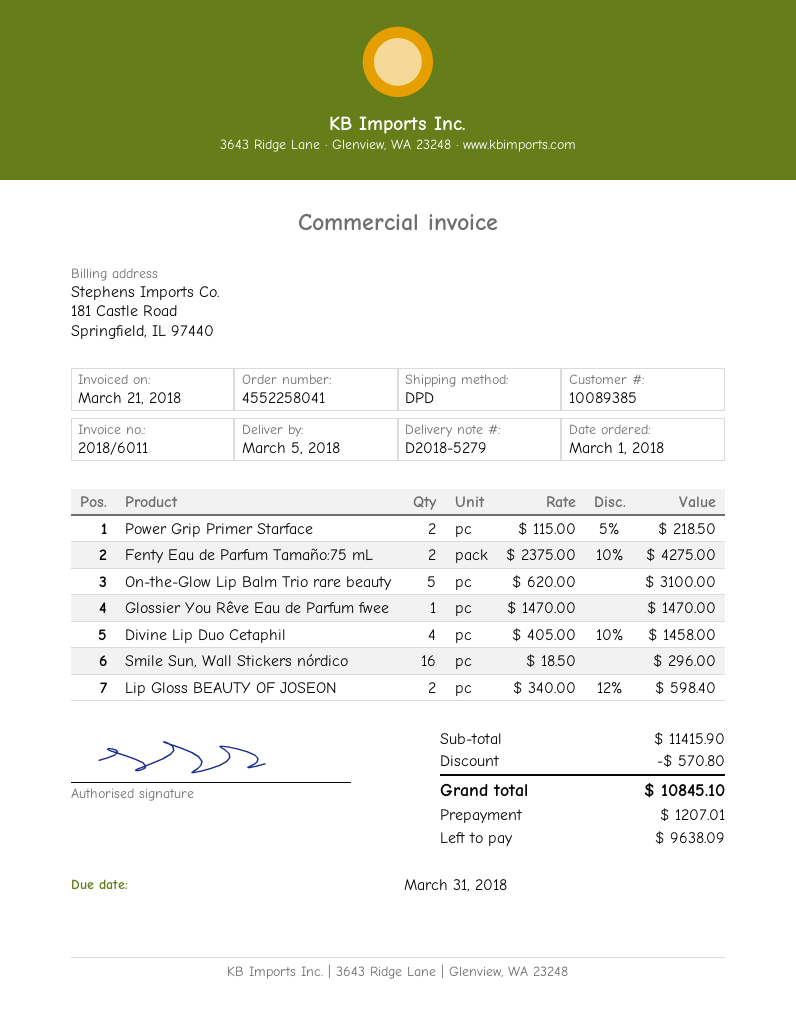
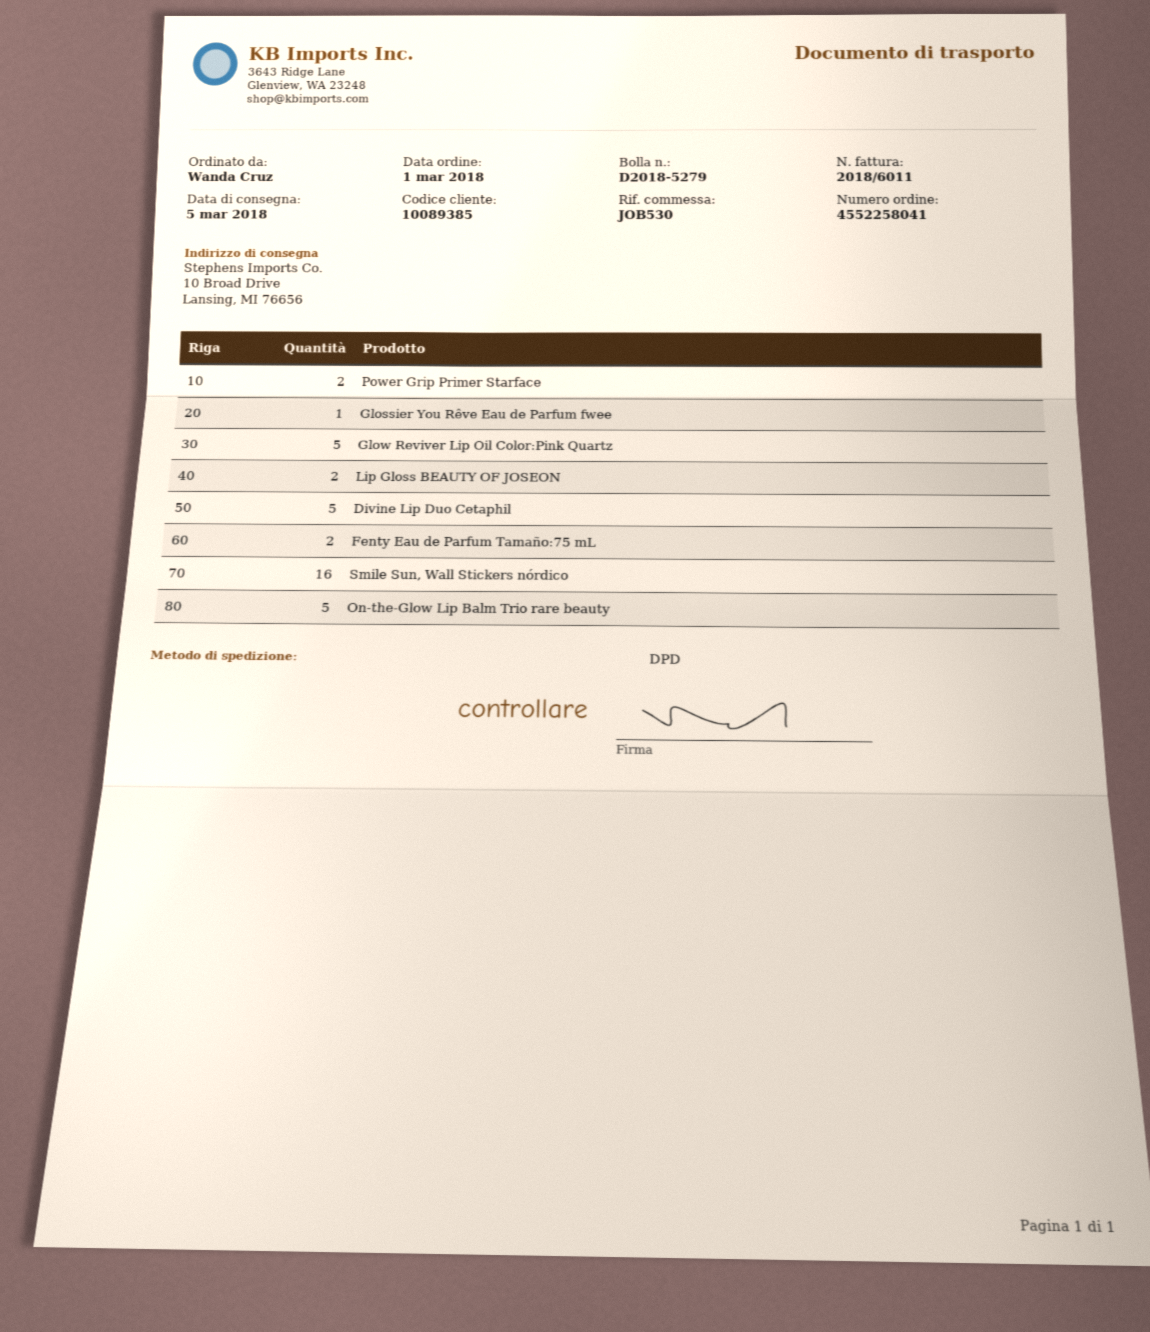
Divine Lip Duo Cetaphil: 4 -> 5
Glow Reviver Lip Oil Color:Pink Quartz: none -> 5

